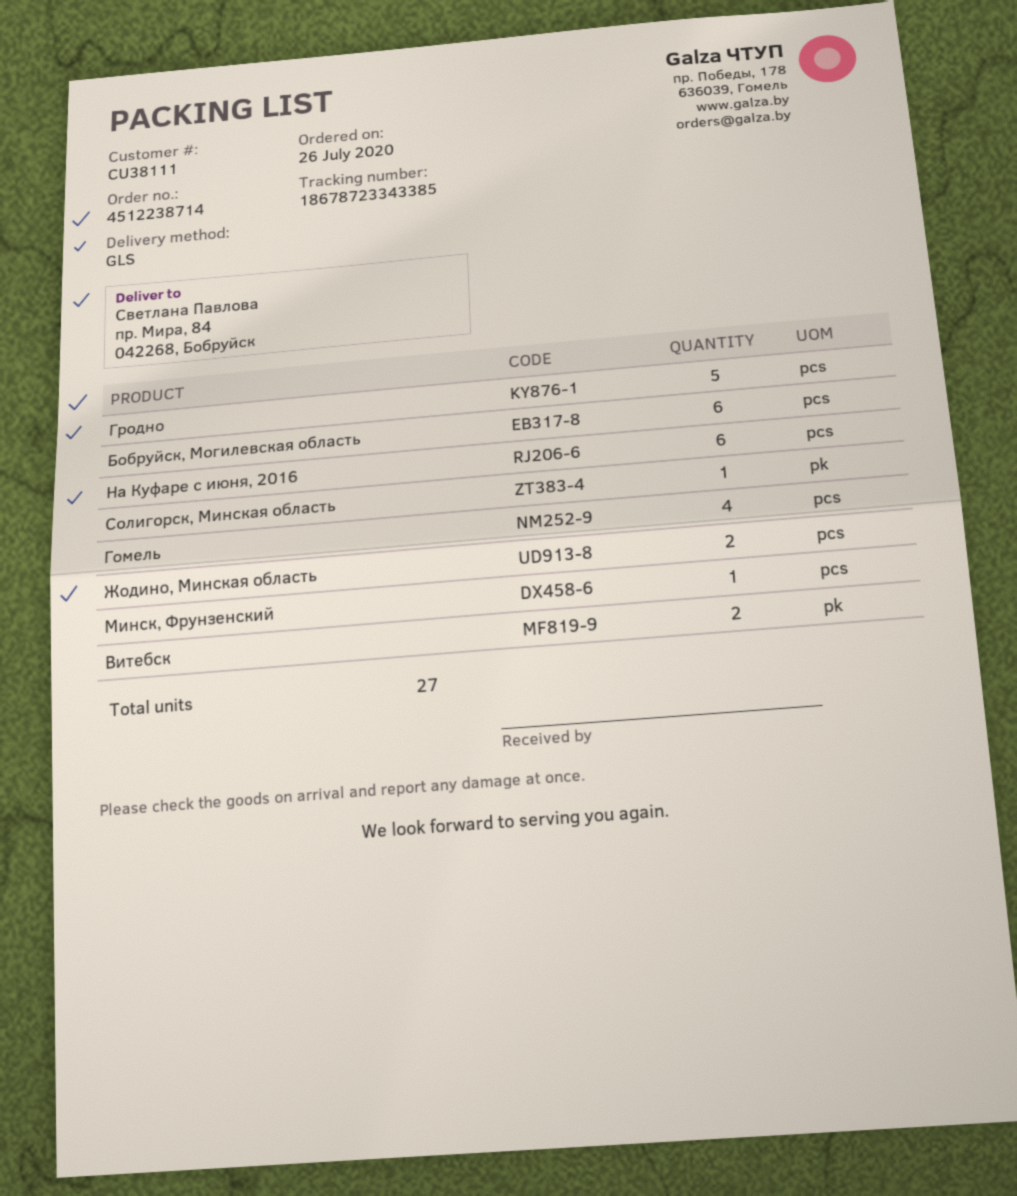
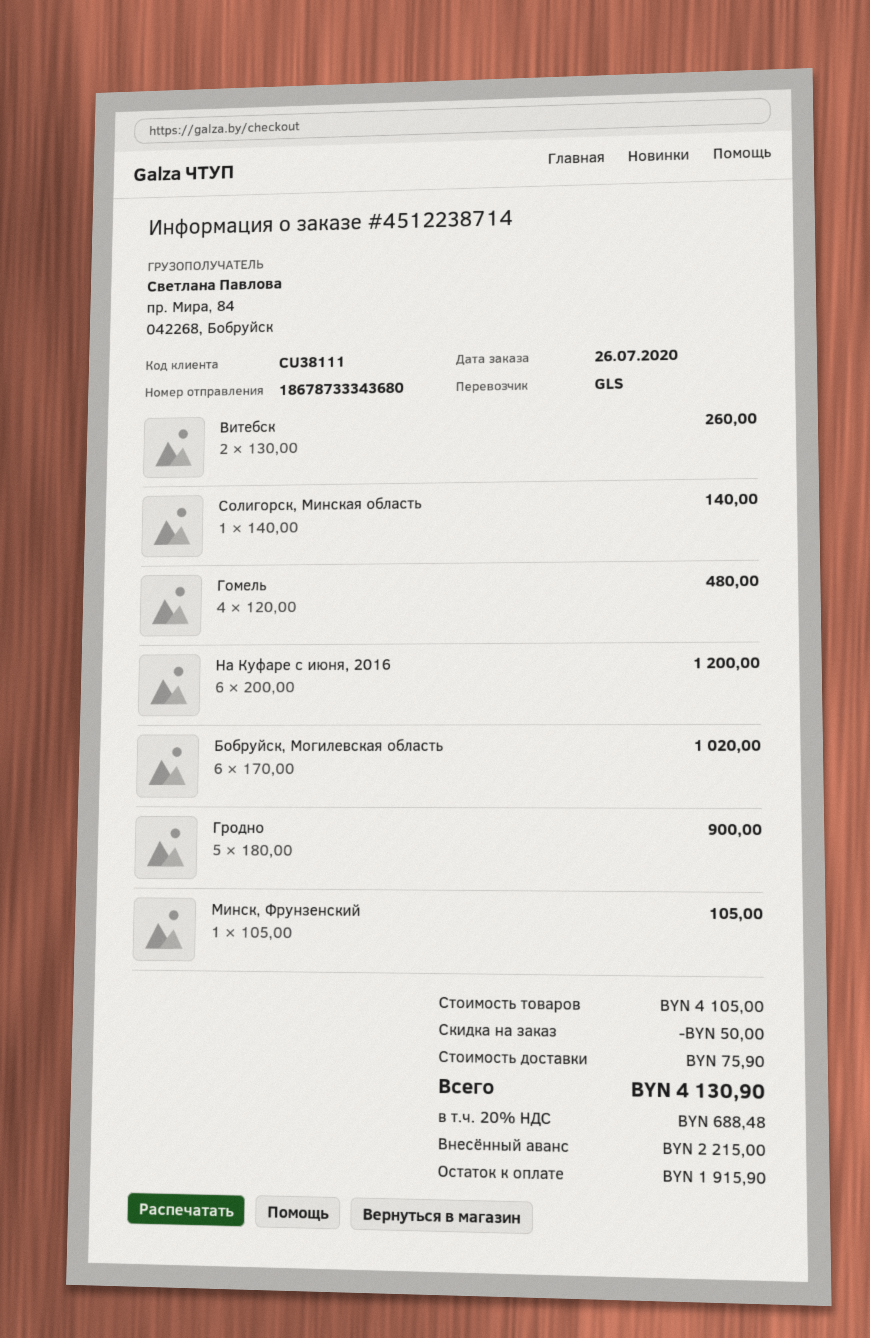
tracking number: 18678723343385 -> 18678733343680
Жодино, Минская область: 2 -> none

